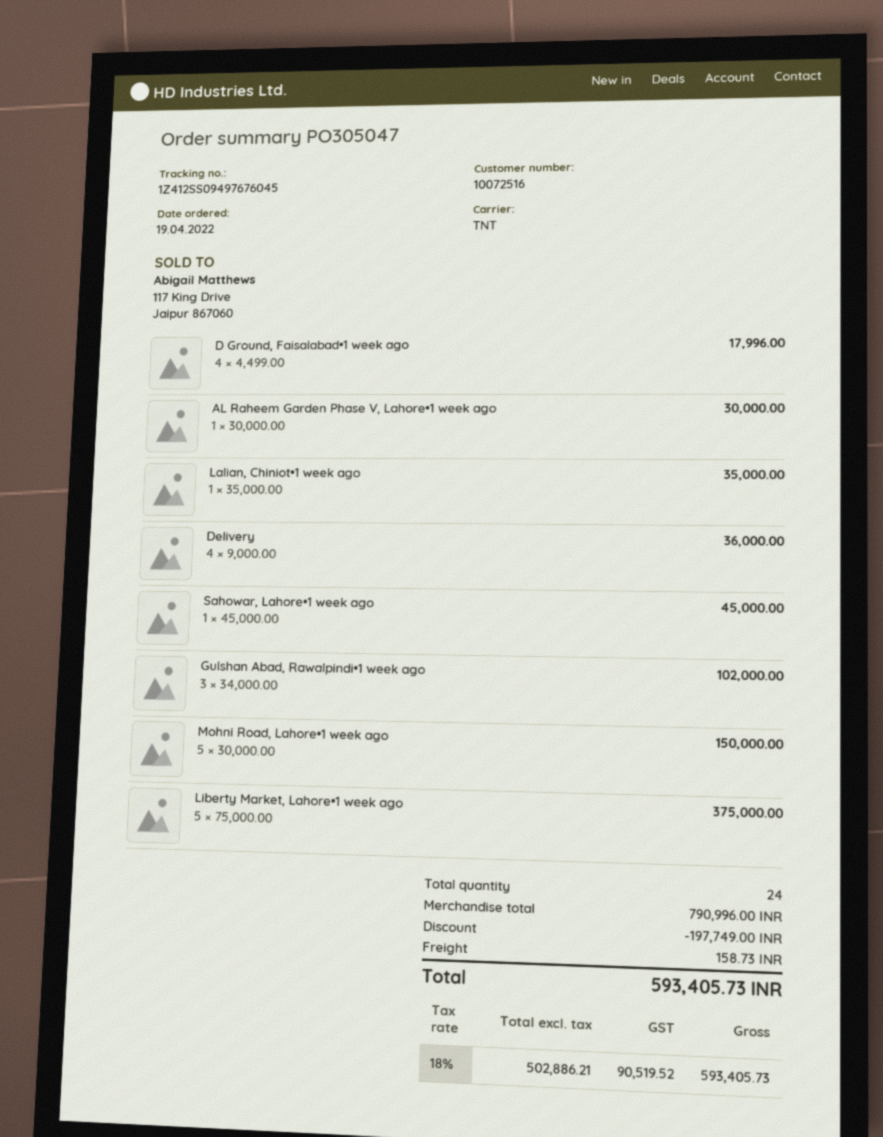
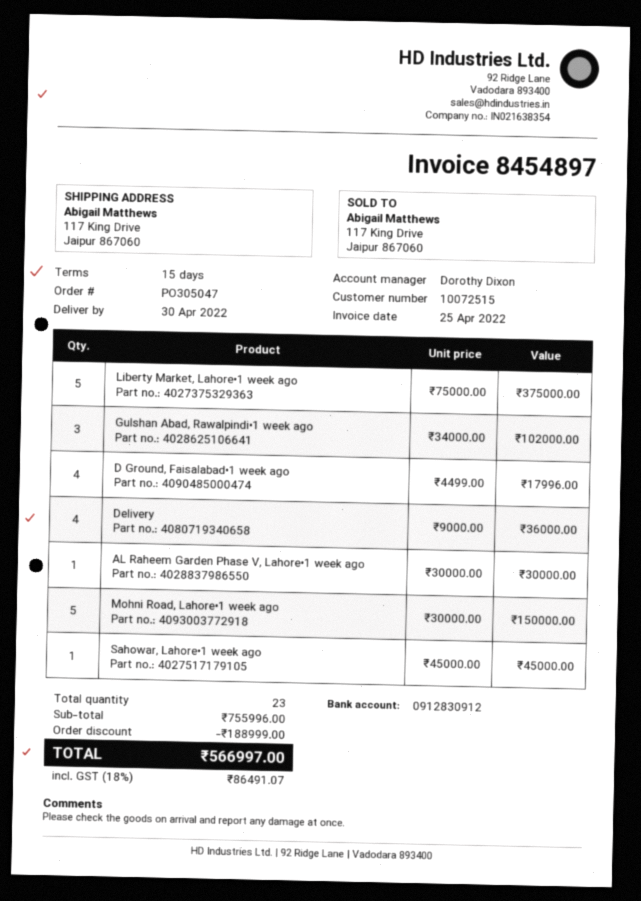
customer number: 10072516 -> 10072515
Lalian, Chiniot•1 week ago: 1 x 35000.00 = 35000.00 -> none
total quantity: 24 -> 23
subtotal: 790996.00 -> 755996.00
discount: 197749.00 -> 188999.00
shipping: 158.73 -> none
tax: 18% = 90519.52 -> 18% = 86491.07
total: 593405.73 -> 566997.00

